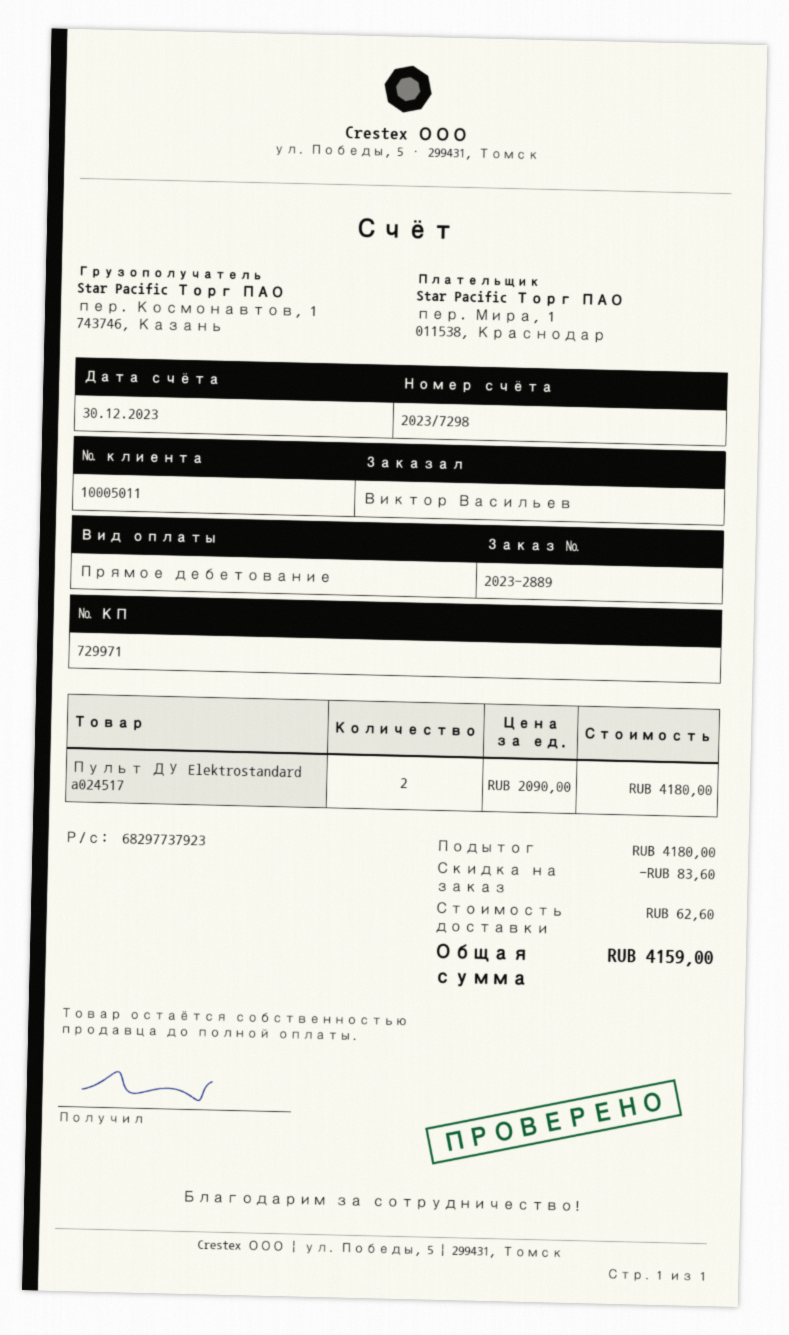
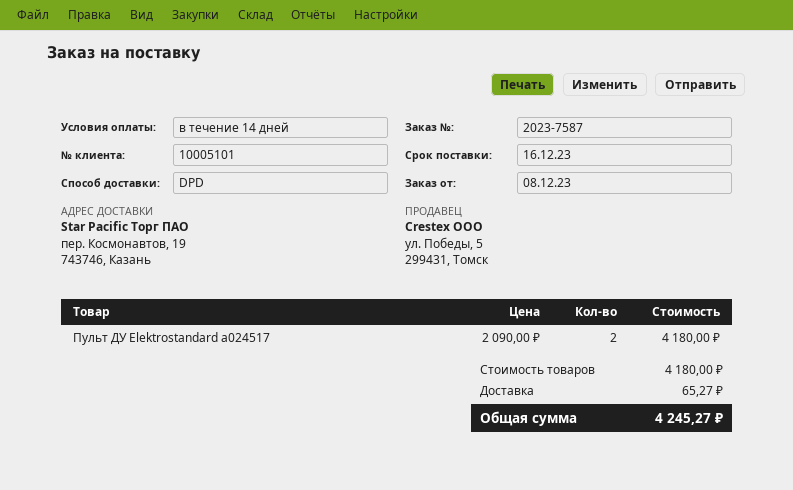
order number: 2023-2889 -> 2023-7587
customer number: 10005011 -> 10005101
ship to: пер. Космонавтов, 1, 743746, Казань -> пер. Космонавтов, 19, 743746, Казань
discount: 83.60 -> none
shipping: 62.60 -> 65.27
total: 4159.00 -> 4245.27

